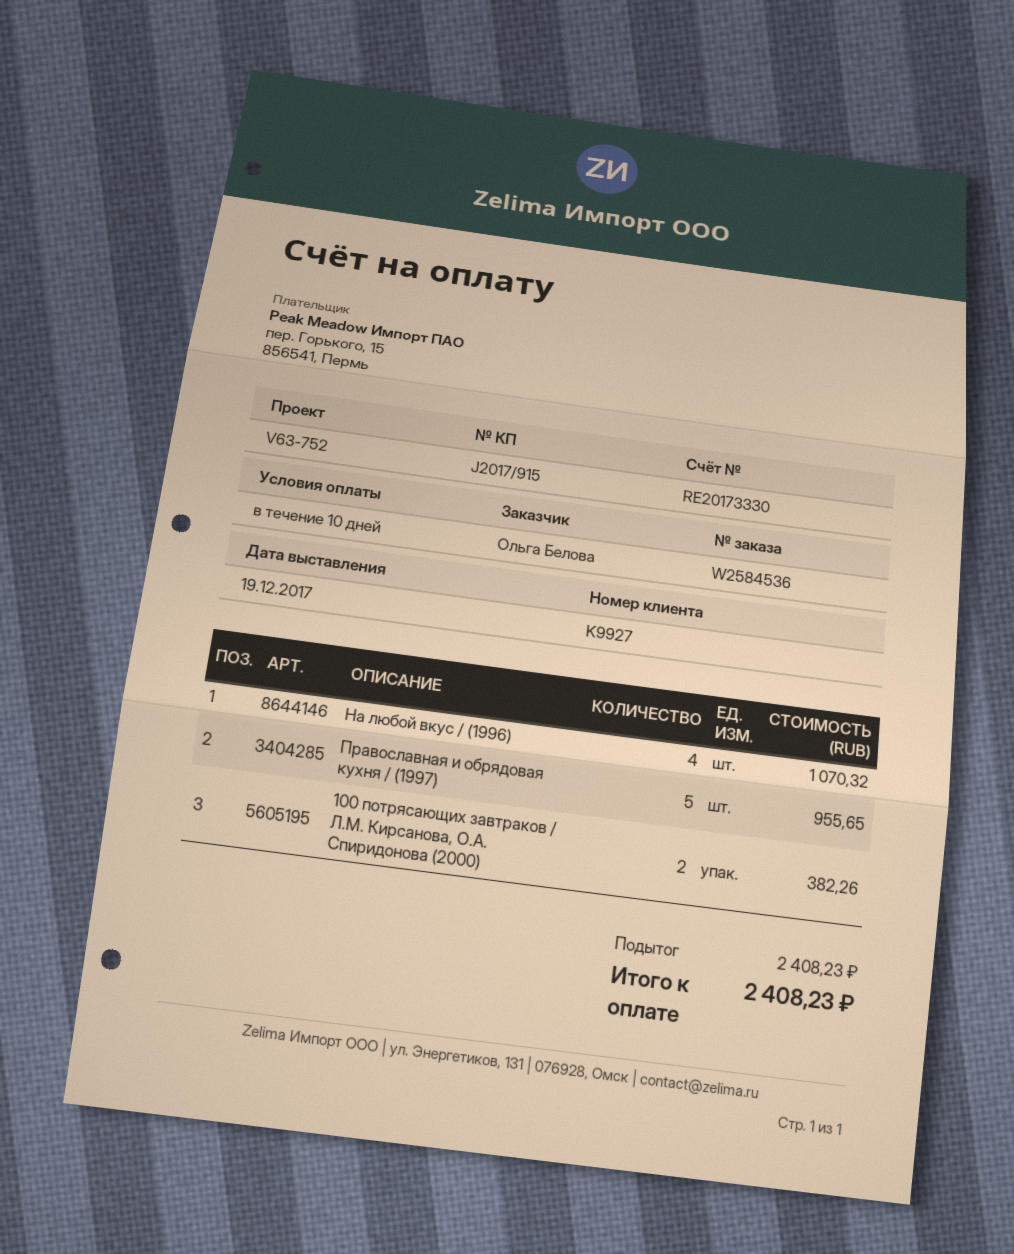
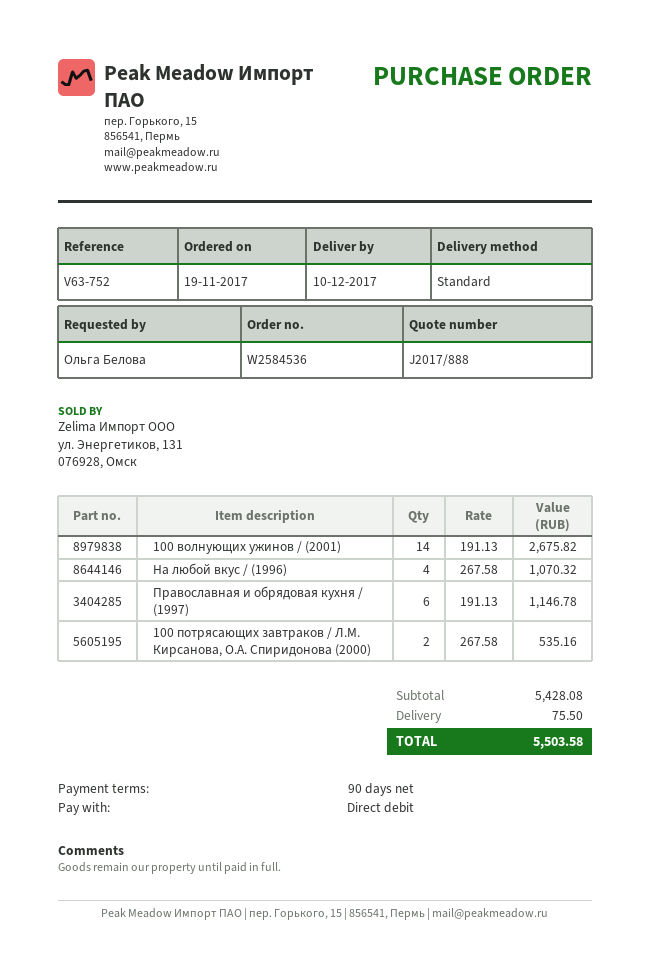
quote number: J2017/915 -> J2017/888
payment terms: 10 days -> 90 days
Православная и обрядовая кухня / (1997): 5 for 955.65 -> 6 for 1146.78
100 потрясающих завтраков / Л.М. Кирсанова, О.А. Спиридонова (2000): 2 for 382.26 -> 2 for 535.16
100 волнующих ужинов / (2001): none -> 14 for 2675.82
subtotal: 2408.23 -> 5428.08
shipping: none -> 75.50
total: 2408.23 -> 5503.58

